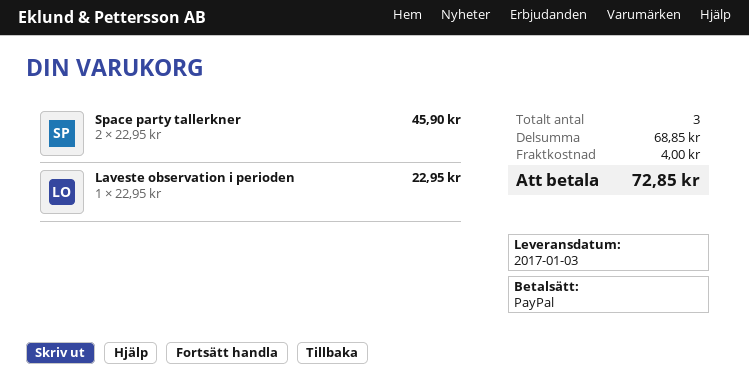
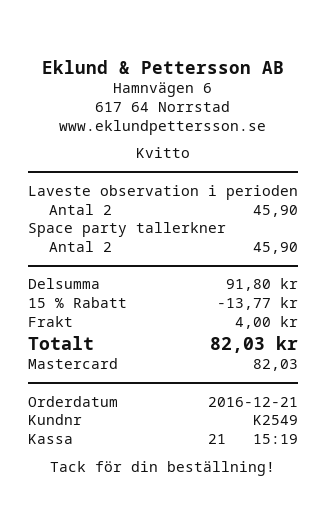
payment method: PayPal -> Mastercard
Laveste observation i perioden: 1 for 22.95 -> 2 for 45.90
subtotal: 68.85 -> 91.80
discount: none -> 15% = 13.77
total: 72.85 -> 82.03

